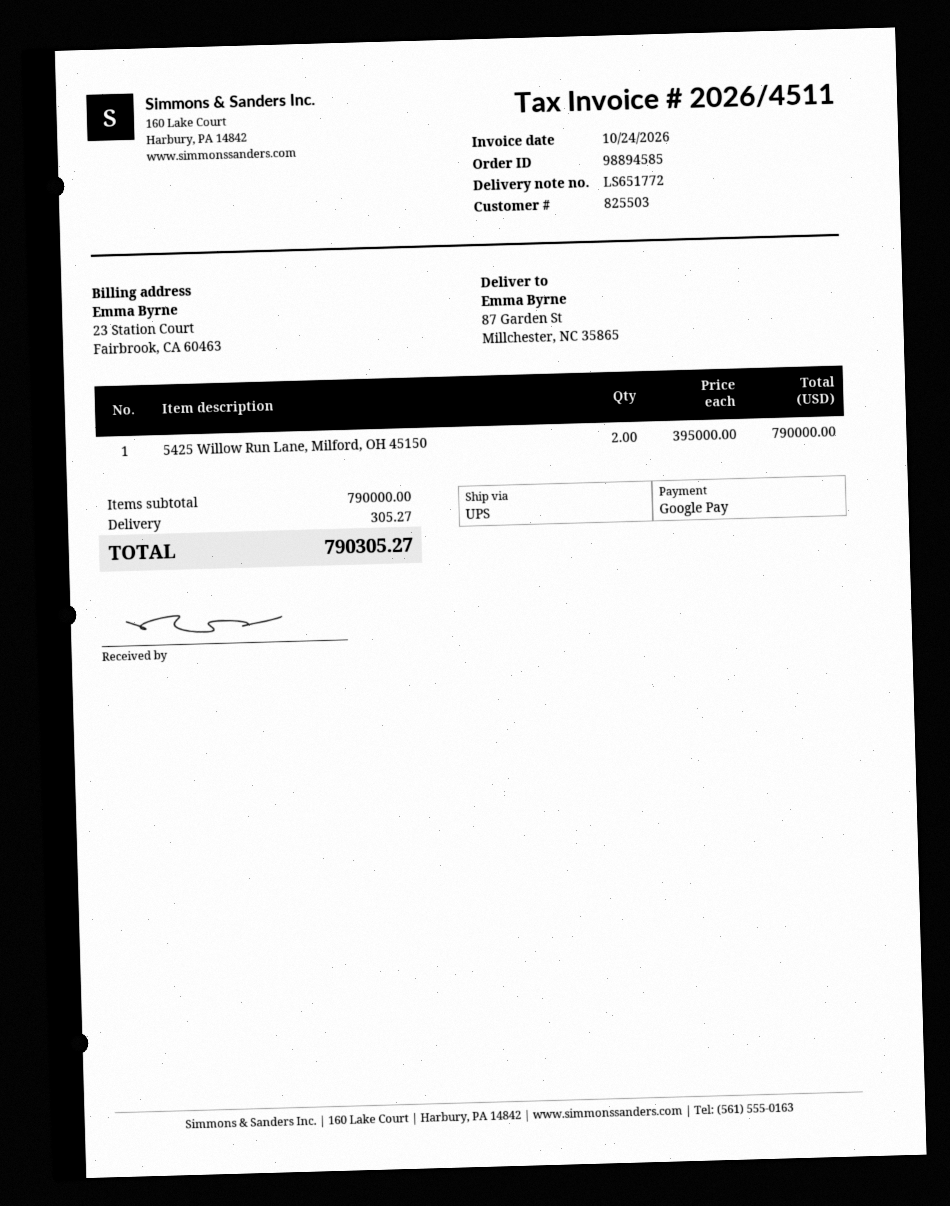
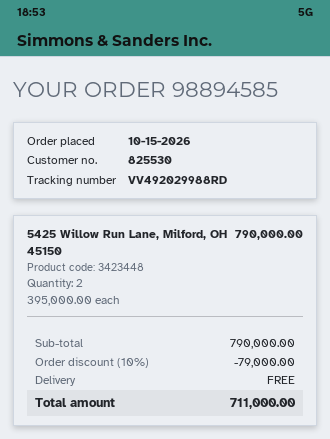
customer number: 825503 -> 825530
discount: none -> 10% = 79000.00
shipping: 305.27 -> 0.00
total: 790305.27 -> 711000.00

